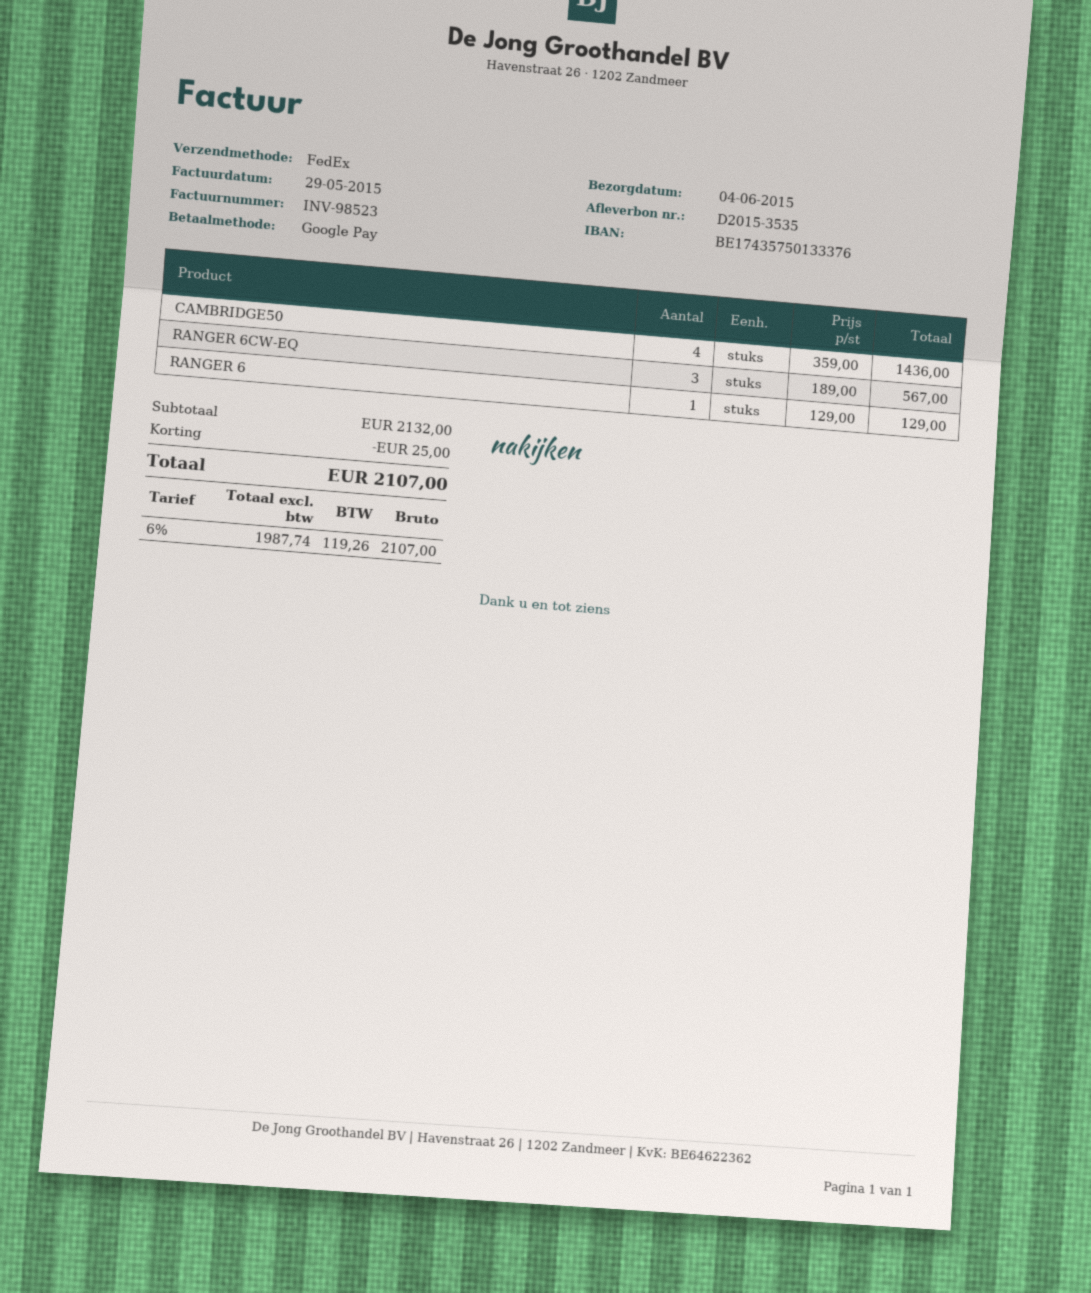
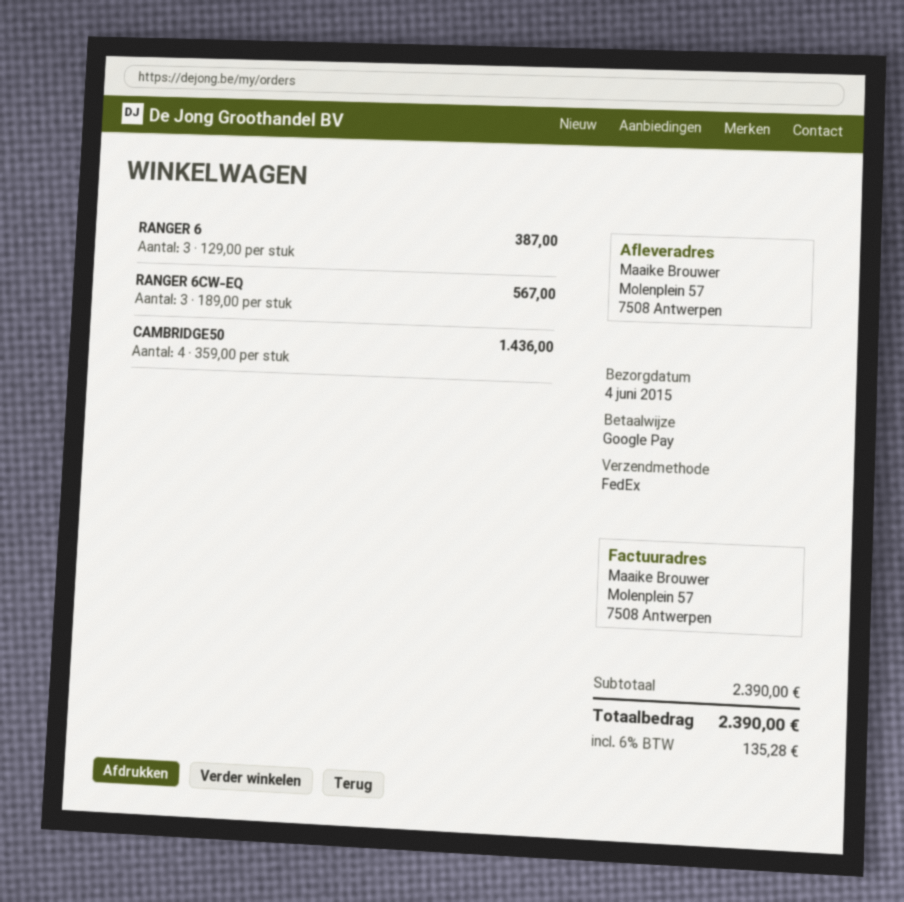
RANGER 6: 1 x 129.00 = 129.00 -> 3 x 129.00 = 387.00
subtotal: 2132.00 -> 2390.00
discount: 25.00 -> none
tax: 6% = 119.26 -> 6% = 135.28
total: 2107.00 -> 2390.00

